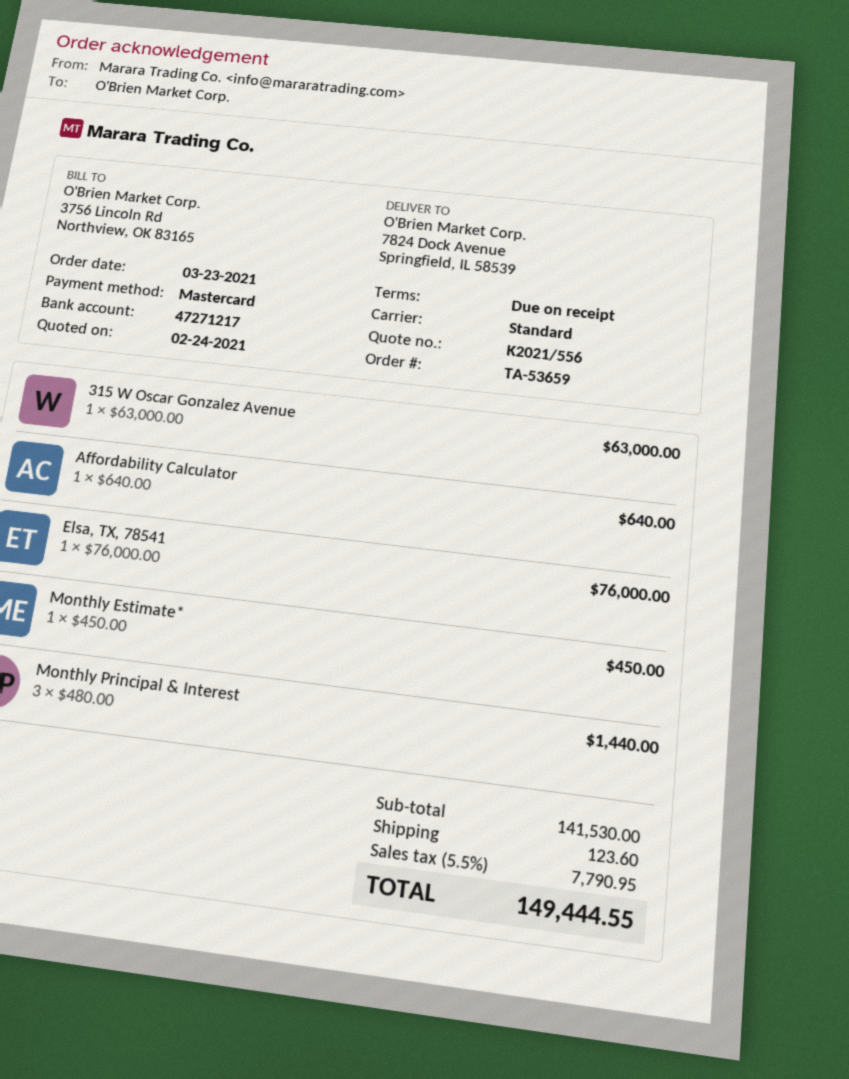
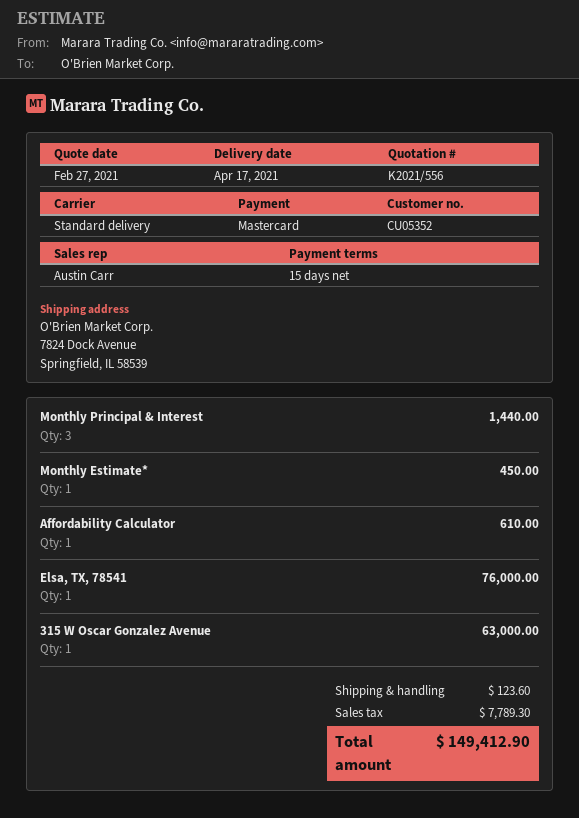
quote date: 2021-02-24 -> 2021-02-27
payment terms: on receipt -> 15 days
Affordability Calculator: 1 for 640.00 -> 1 for 610.00
tax: 7790.95 -> 7789.30
total: 149444.55 -> 149412.90

